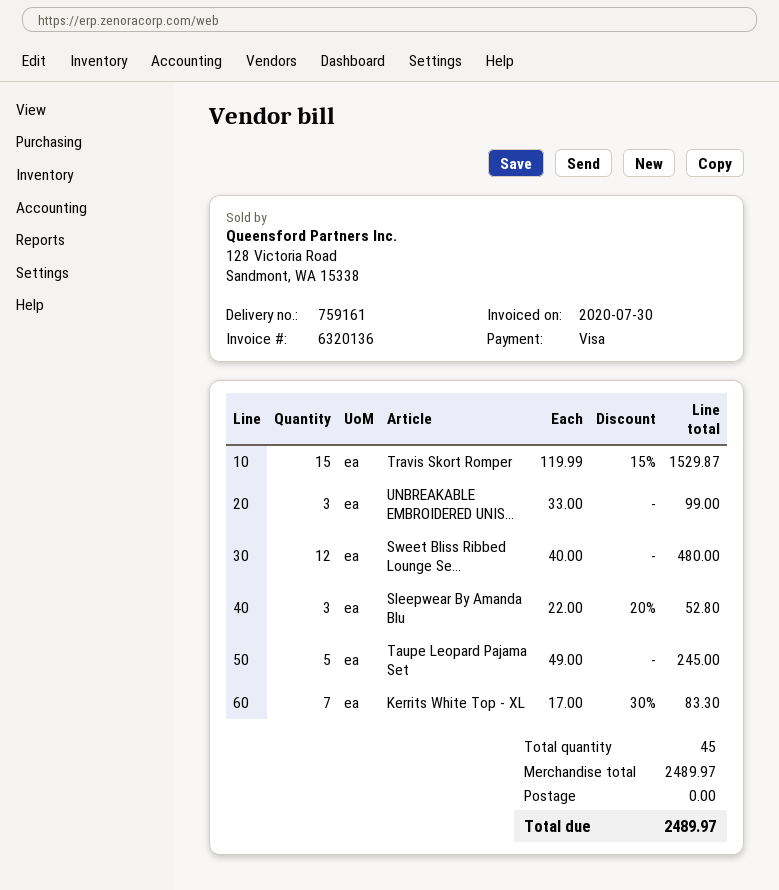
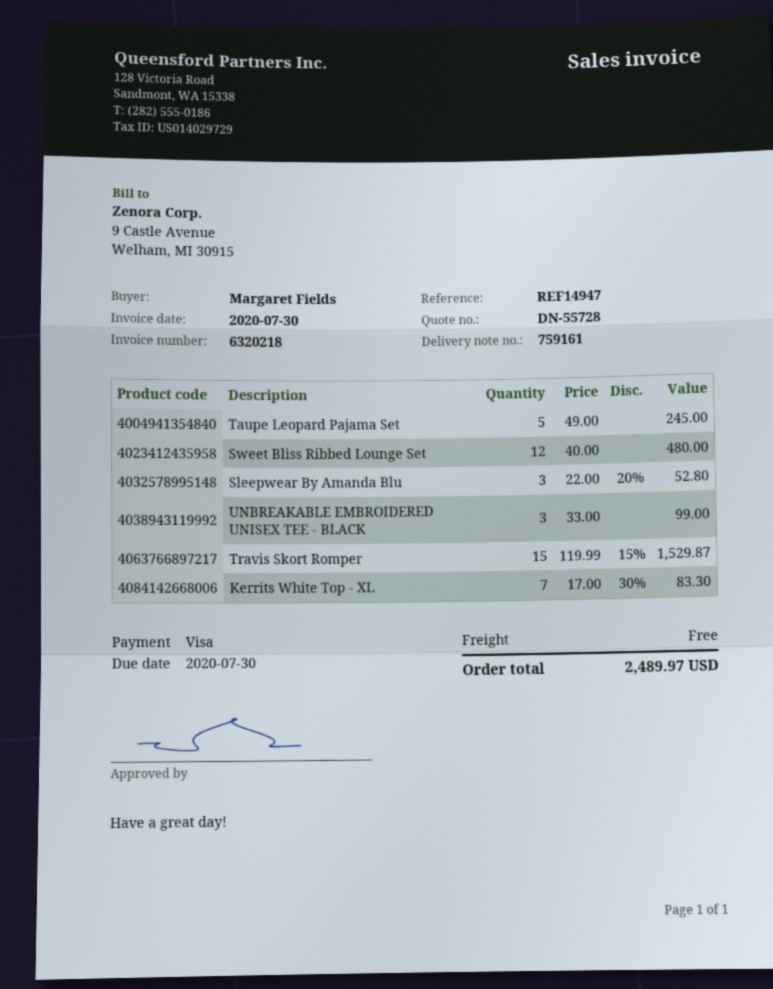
invoice number: 6320136 -> 6320218

